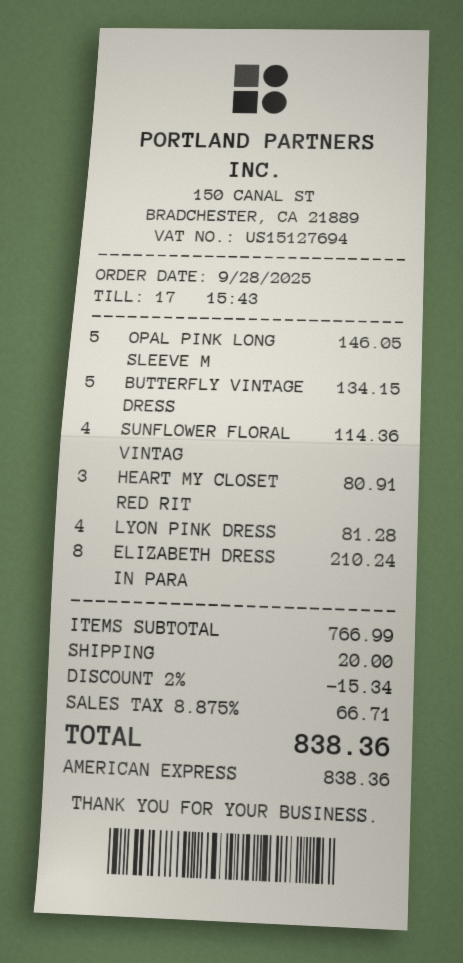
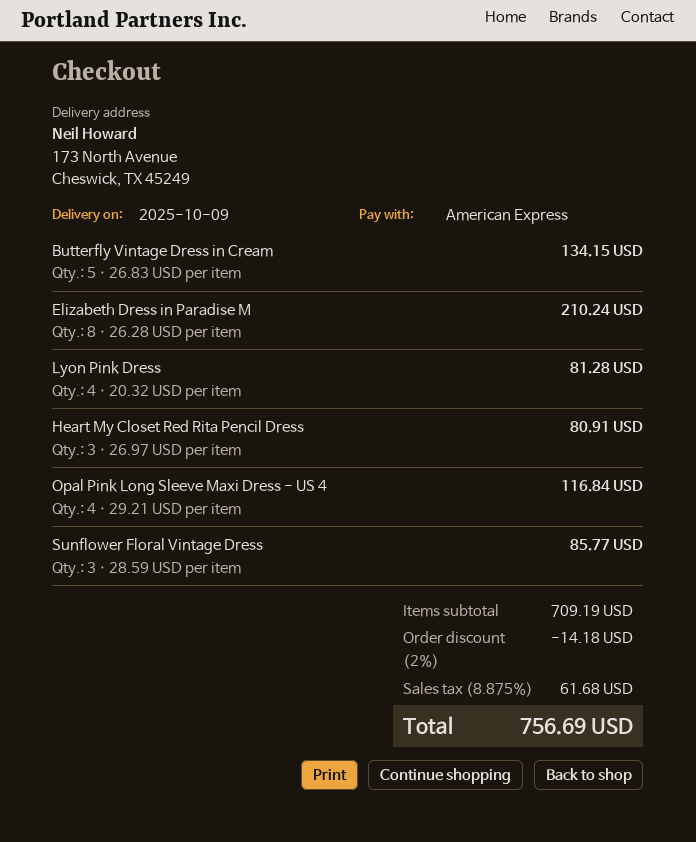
OPAL PINK LONG SLEEVE M: 5 for 146.05 -> 4 for 116.84
SUNFLOWER FLORAL VINTAG: 4 for 114.36 -> 3 for 85.77
subtotal: 766.99 -> 709.19
discount: 2% = 15.34 -> 2% = 14.18
shipping: 20.00 -> none
tax: 8.875% = 66.71 -> 8.875% = 61.68
total: 838.36 -> 756.69

